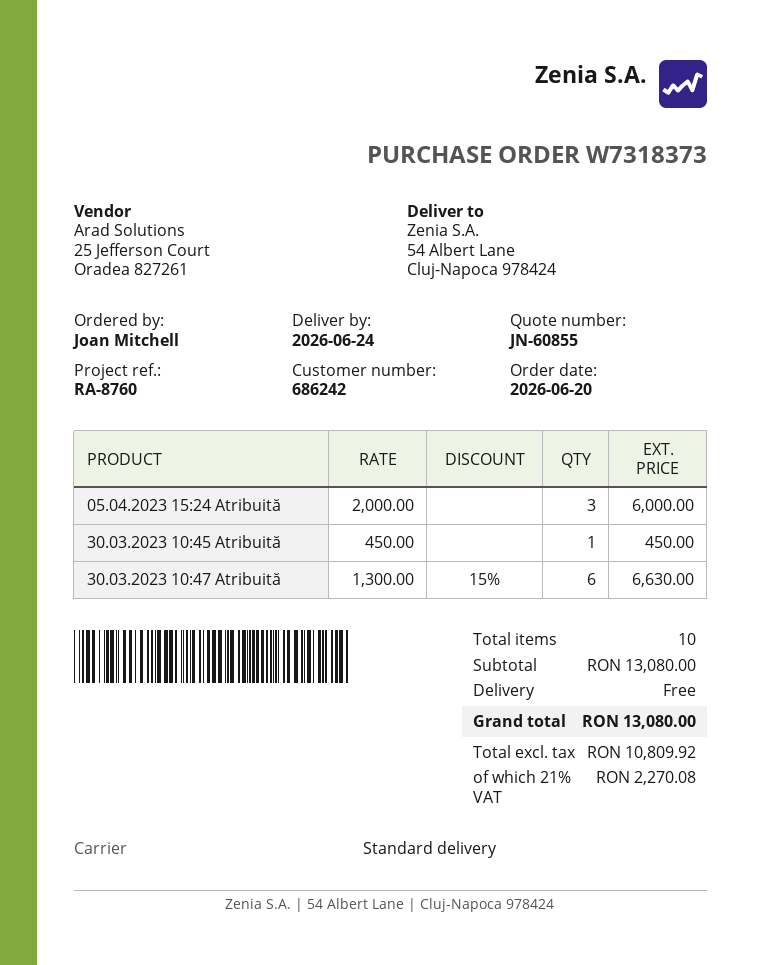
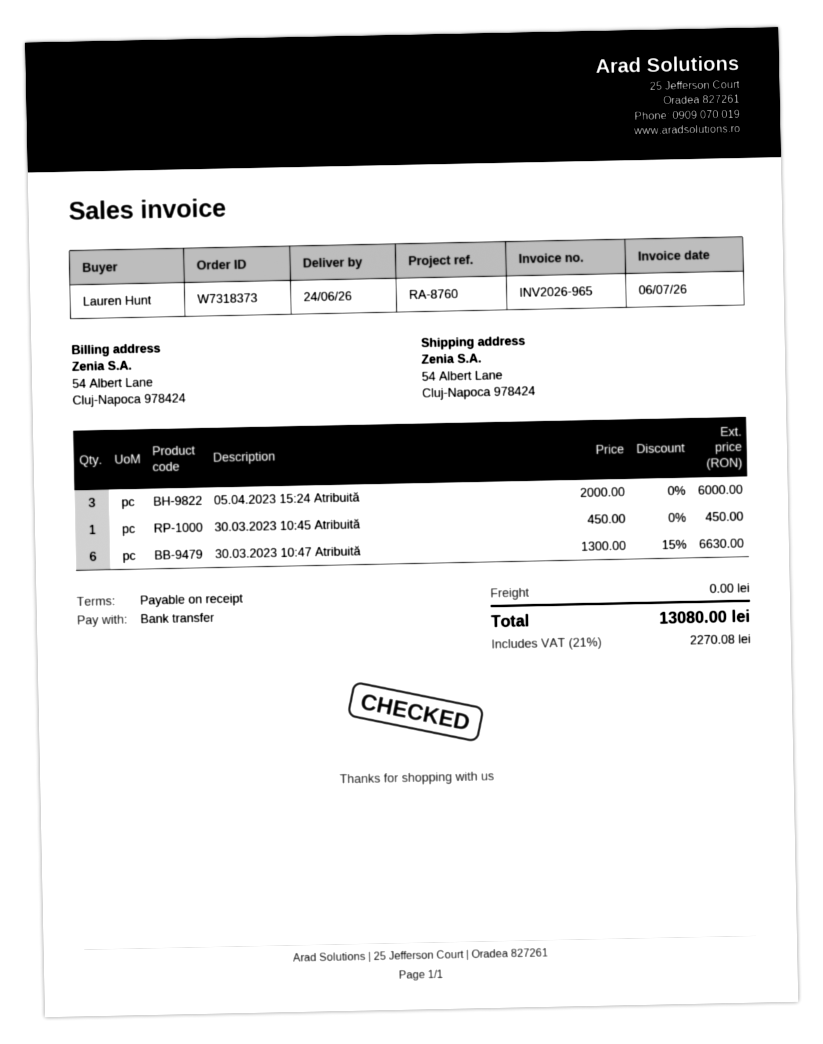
ordered by: Joan Mitchell -> Lauren Hunt

